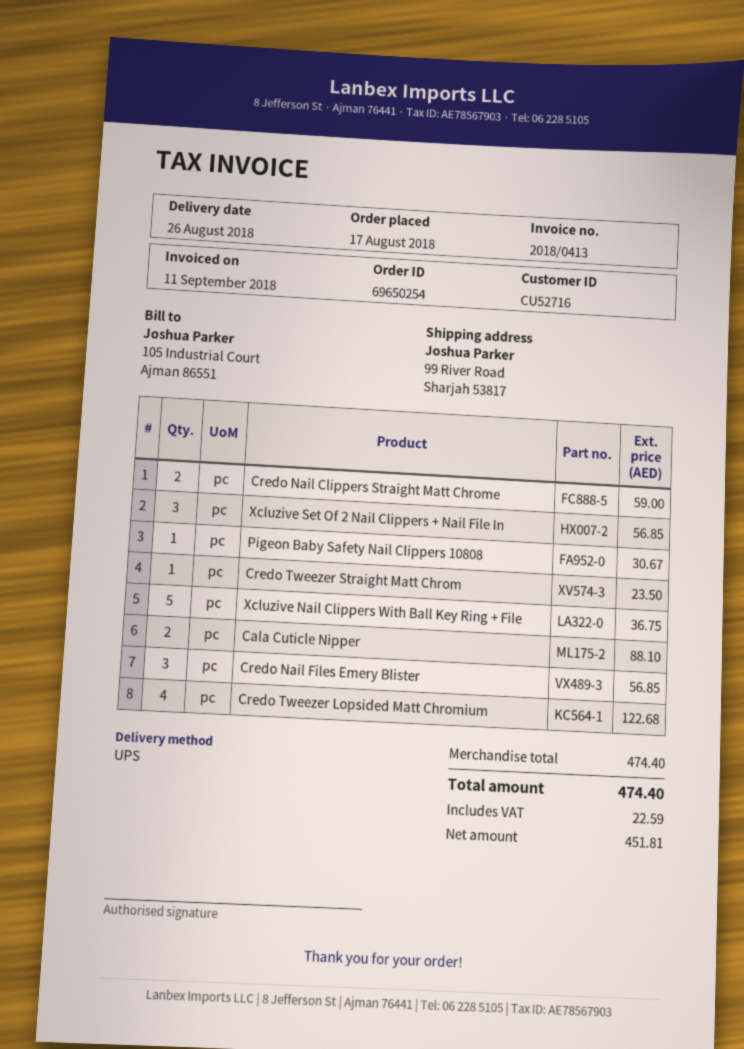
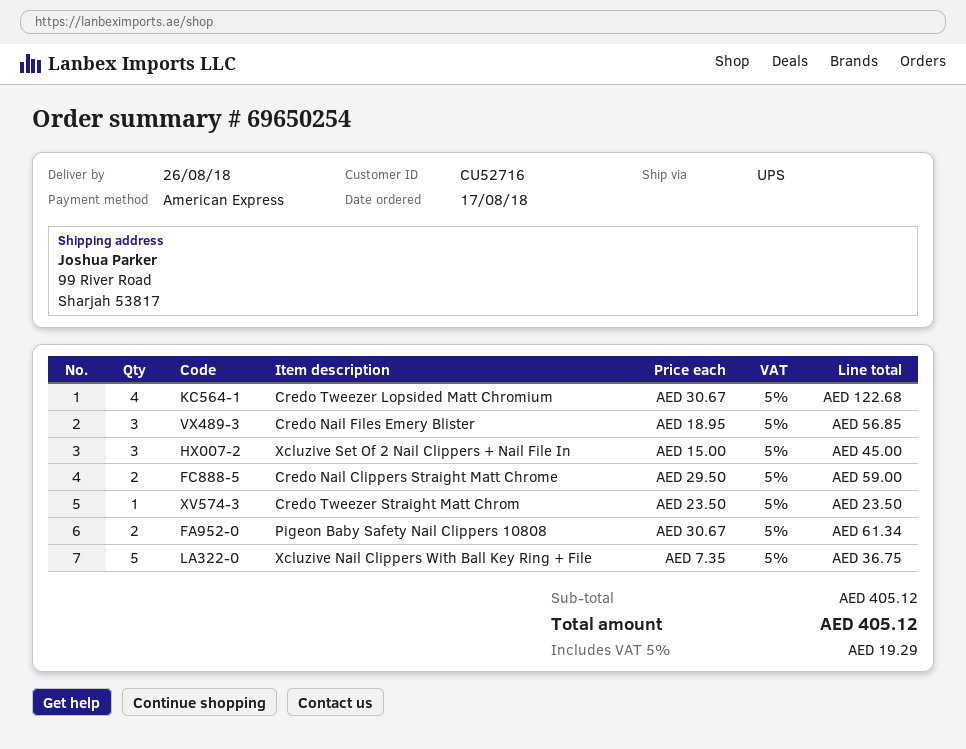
Xcluzive Set Of 2 Nail Clippers + Nail File In: 3 for 56.85 -> 3 for 45.00
Pigeon Baby Safety Nail Clippers 10808: 1 for 30.67 -> 2 for 61.34
Cala Cuticle Nipper: 2 for 88.10 -> none
subtotal: 474.40 -> 405.12
tax: 22.59 -> 19.29
total: 474.40 -> 405.12

